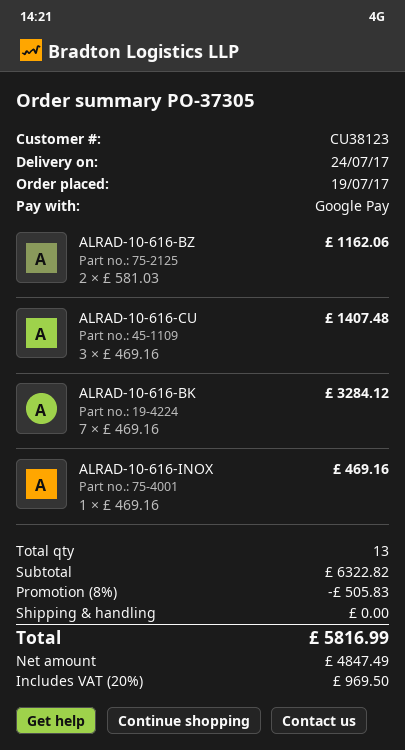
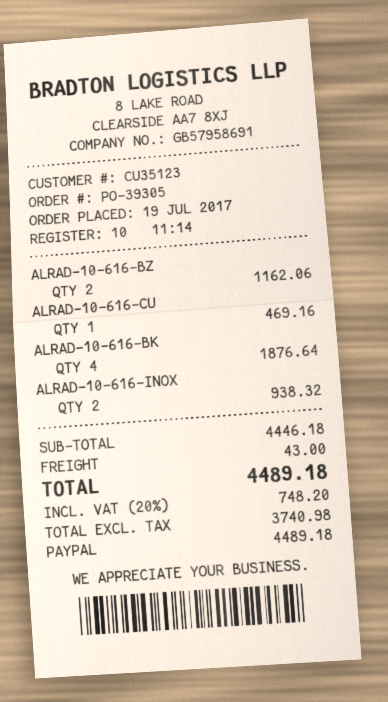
order number: PO-37305 -> PO-39305
customer number: CU38123 -> CU35123
payment method: Google Pay -> PayPal
ALRAD-10-616-CU: 3 for 1407.48 -> 1 for 469.16
ALRAD-10-616-BK: 7 for 3284.12 -> 4 for 1876.64
ALRAD-10-616-INOX: 1 for 469.16 -> 2 for 938.32
subtotal: 6322.82 -> 4446.18
discount: 8% = 505.83 -> none
shipping: 0.00 -> 43.00
net: 4847.49 -> 3740.98
tax: 20% = 969.50 -> 20% = 748.20
total: 5816.99 -> 4489.18

